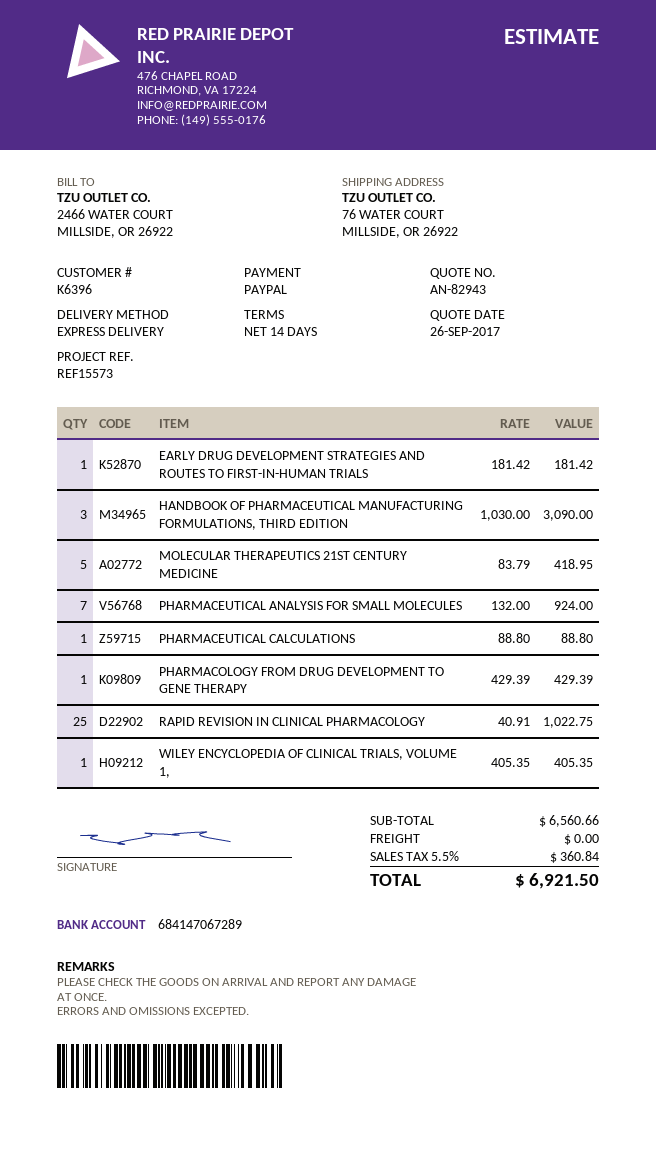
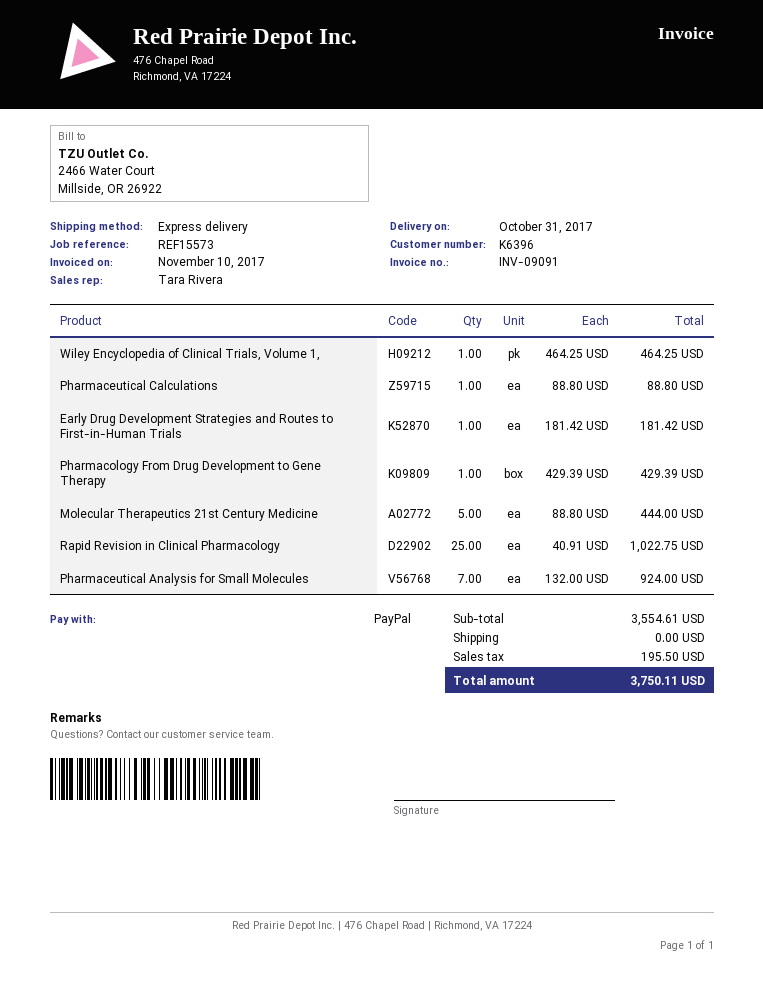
HANDBOOK OF PHARMACEUTICAL MANUFACTURING FORMULATIONS, THIRD EDITION: 3 x 1030.00 = 3090.00 -> none
MOLECULAR THERAPEUTICS 21ST CENTURY MEDICINE: 5 x 83.79 = 418.95 -> 5 x 88.80 = 444.00
WILEY ENCYCLOPEDIA OF CLINICAL TRIALS, VOLUME 1,: 1 x 405.35 = 405.35 -> 1 x 464.25 = 464.25
subtotal: 6560.66 -> 3554.61
tax: 360.84 -> 195.50
total: 6921.50 -> 3750.11

